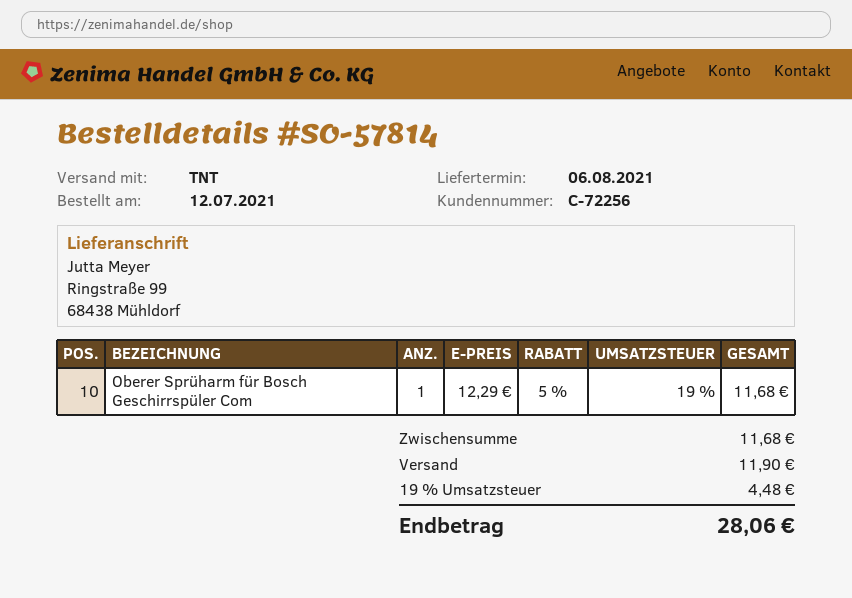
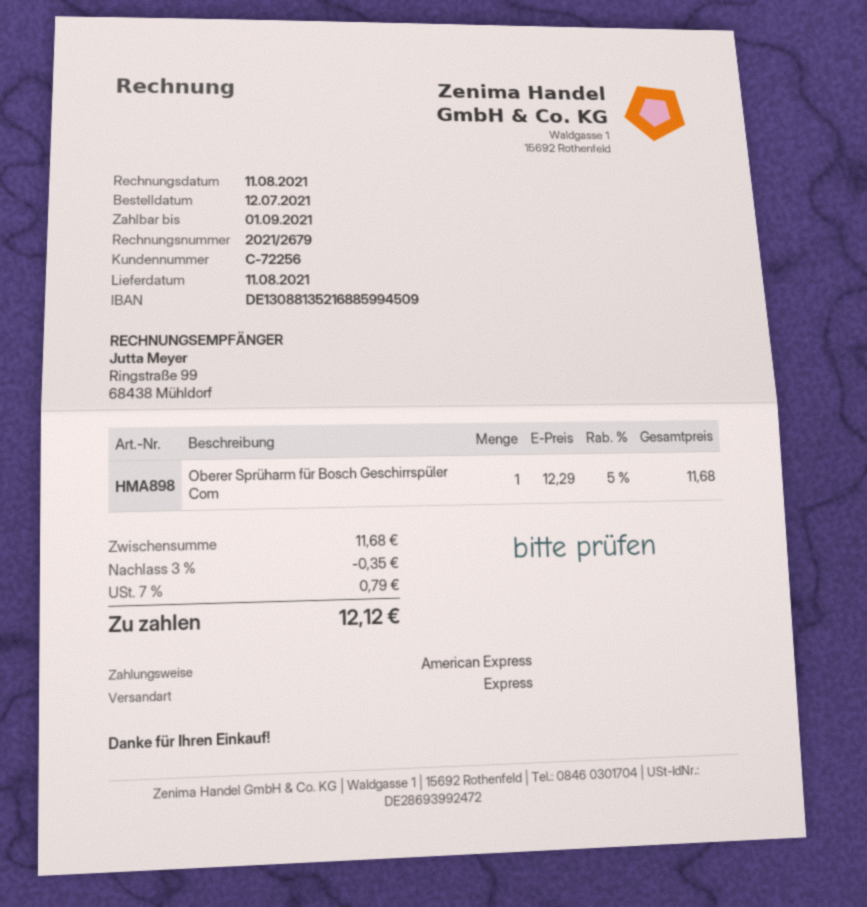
delivery date: 2021-08-06 -> 2021-08-11
shipping method: TNT -> express
discount: none -> 3% = 0.35
shipping: 11.90 -> none
tax: 19% = 4.48 -> 7% = 0.79
total: 28.06 -> 12.12

